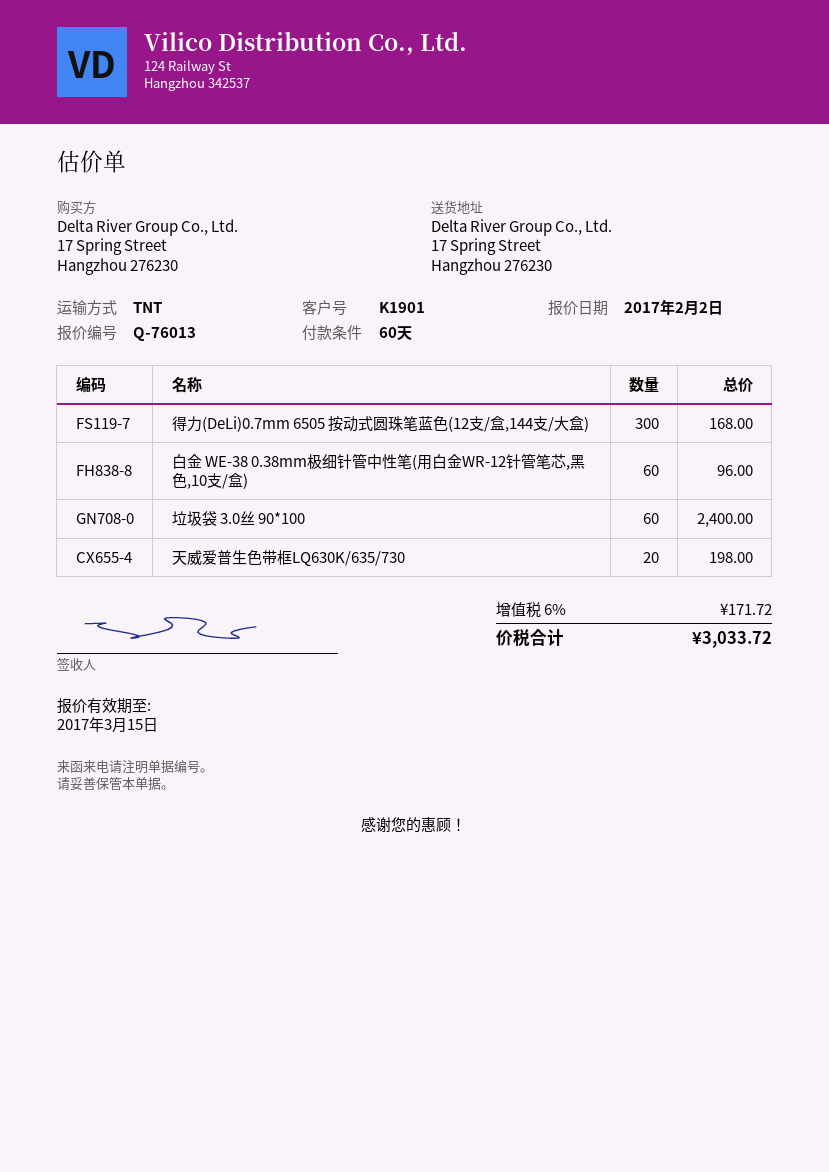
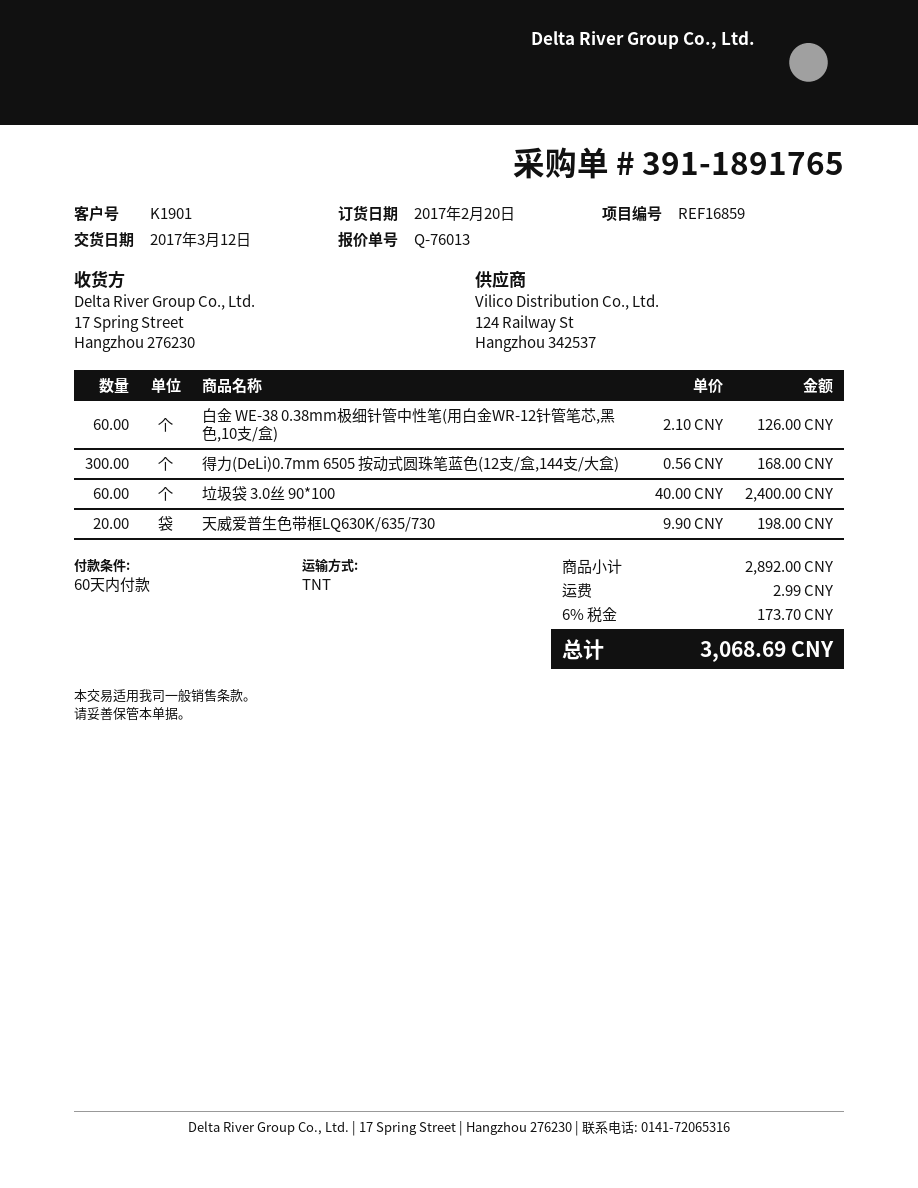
白金 WE-38 0.38mm极细针管中性笔(用白金WR-12针管笔芯,黑色,10支/盒): 60 for 96.00 -> 60 for 126.00
shipping: none -> 2.99
tax: 6% = 171.72 -> 6% = 173.70
total: 3033.72 -> 3068.69

